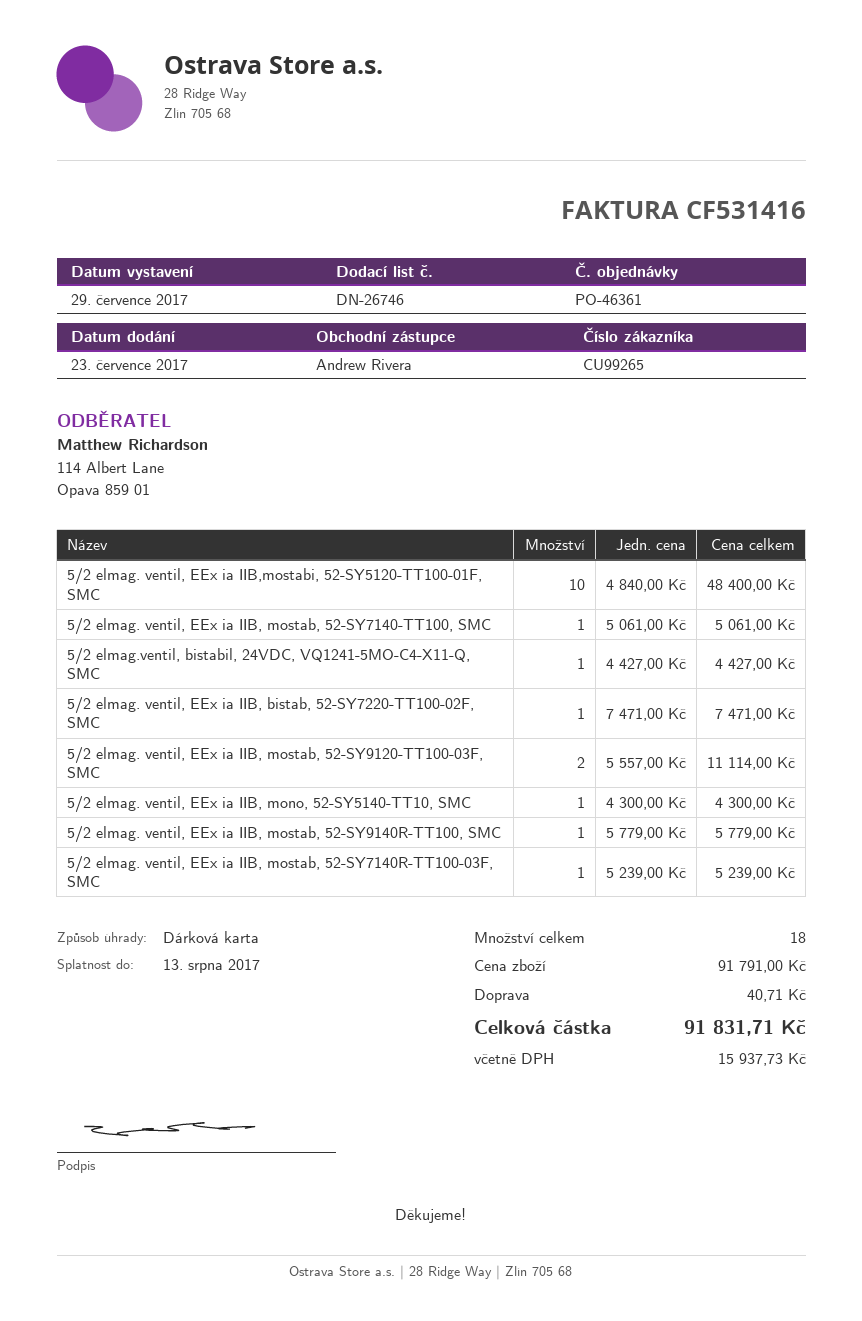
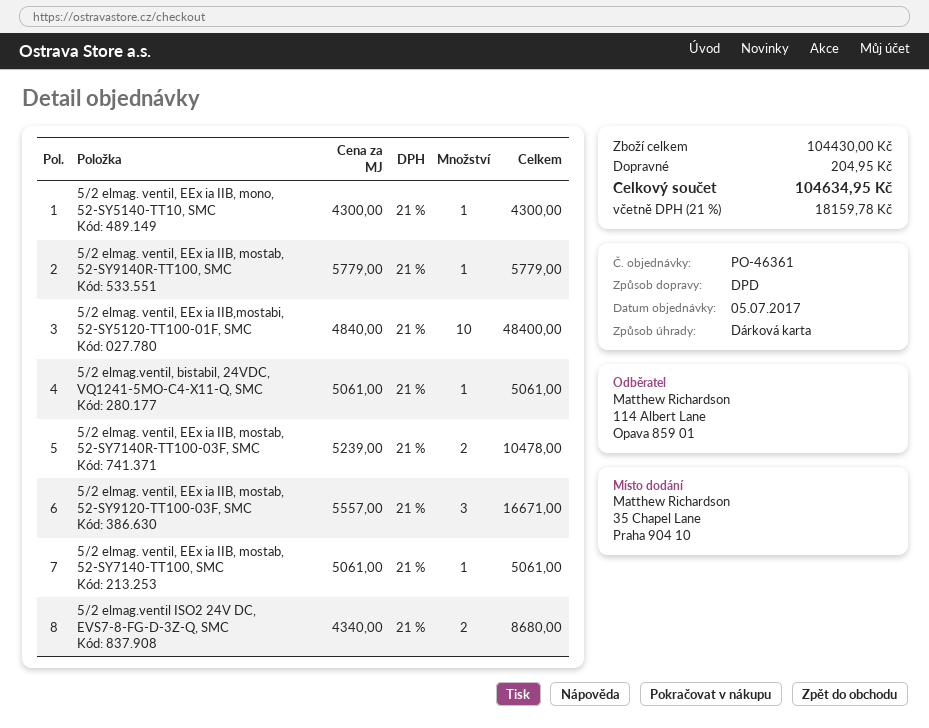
5/2 elmag.ventil, bistabil, 24VDC, VQ1241-5MO-C4-X11-Q, SMC: 1 x 4427.00 = 4427.00 -> 1 x 5061.00 = 5061.00
5/2 elmag. ventil, EEx ia IIB, bistab, 52-SY7220-TT100-02F, SMC: 1 x 7471.00 = 7471.00 -> none
5/2 elmag. ventil, EEx ia IIB, mostab, 52-SY9120-TT100-03F, SMC: 2 x 5557.00 = 11114.00 -> 3 x 5557.00 = 16671.00
5/2 elmag. ventil, EEx ia IIB, mostab, 52-SY7140R-TT100-03F, SMC: 1 x 5239.00 = 5239.00 -> 2 x 5239.00 = 10478.00
5/2 elmag.ventil ISO2 24V DC, EVS7-8-FG-D-3Z-Q, SMC: none -> 2 x 4340.00 = 8680.00
subtotal: 91791.00 -> 104430.00
shipping: 40.71 -> 204.95
tax: 15937.73 -> 18159.78
total: 91831.71 -> 104634.95

